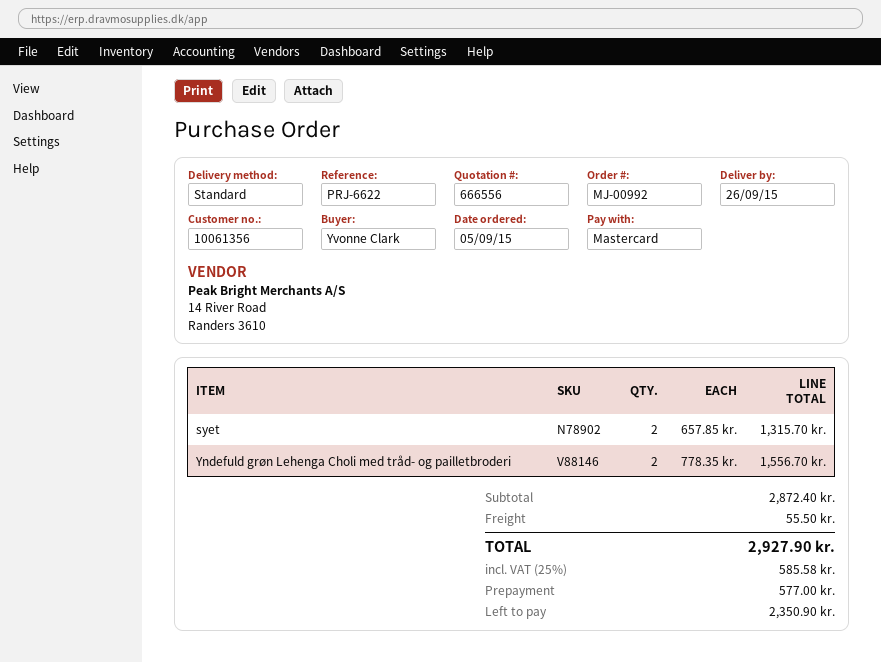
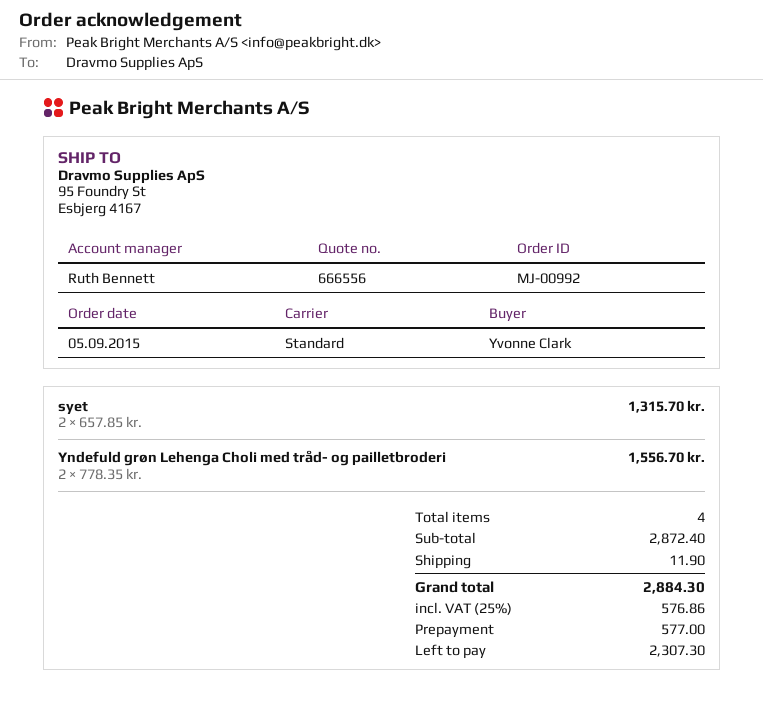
shipping: 55.50 -> 11.90
tax: 25% = 585.58 -> 25% = 576.86
total: 2927.90 -> 2884.30
balance: 2350.90 -> 2307.30

